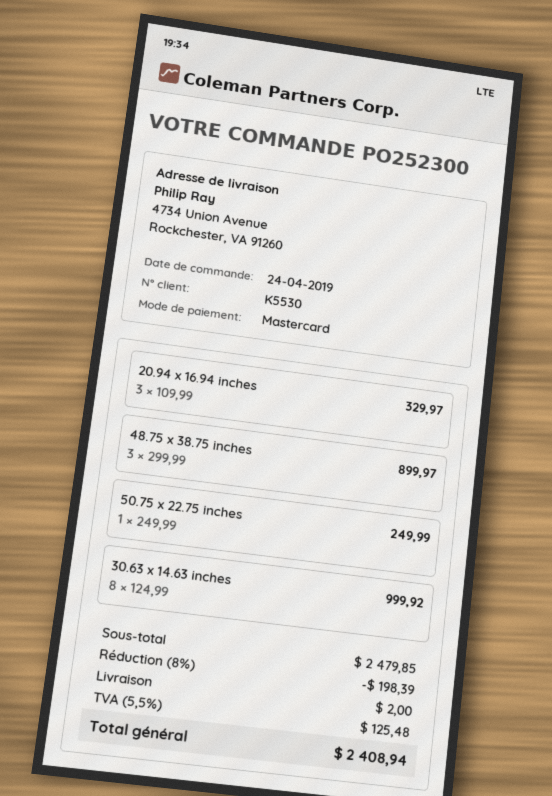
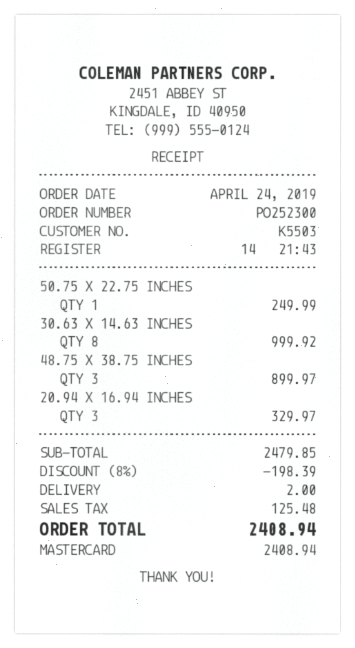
customer number: K5530 -> K5503

